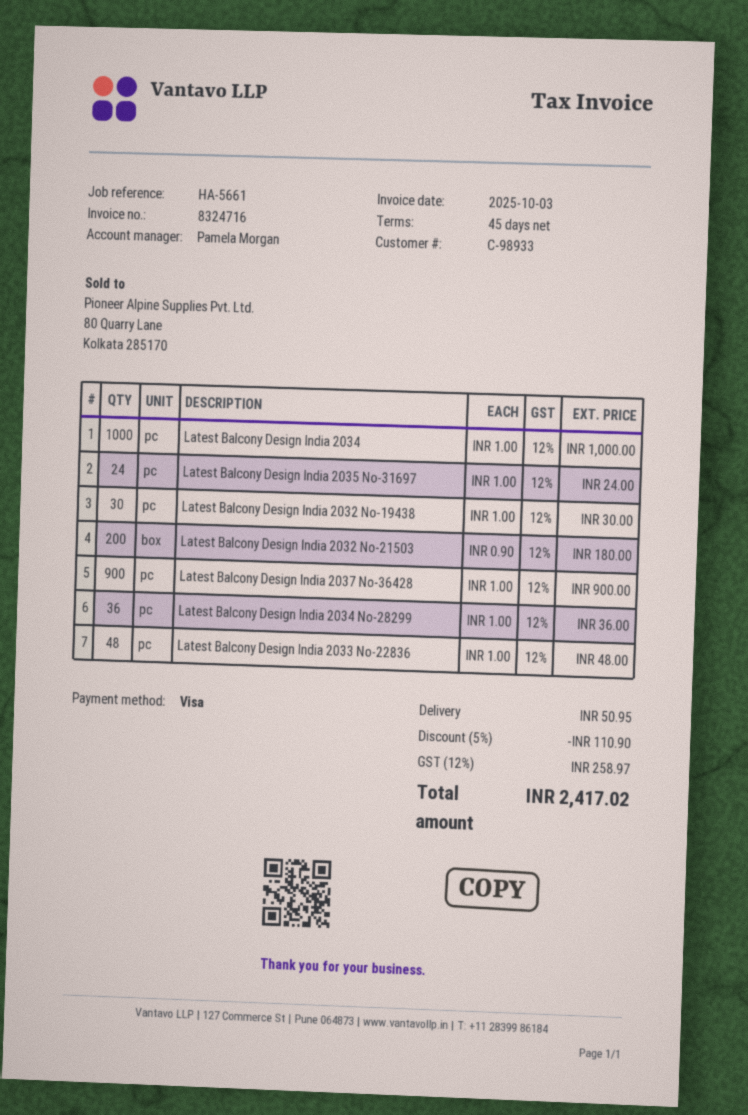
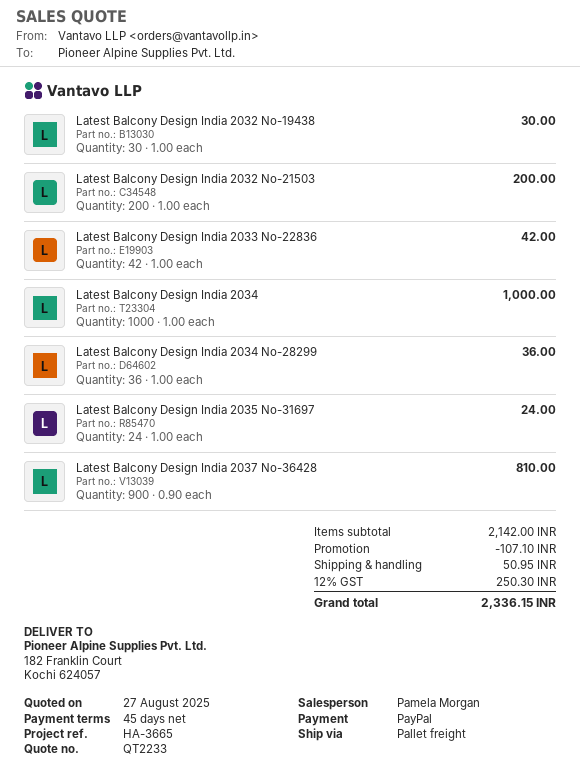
reference: HA-5661 -> HA-3665
payment method: Visa -> PayPal
Latest Balcony Design India 2032 No-21503: 200 x 0.90 = 180.00 -> 200 x 1.00 = 200.00
Latest Balcony Design India 2037 No-36428: 900 x 1.00 = 900.00 -> 900 x 0.90 = 810.00
Latest Balcony Design India 2033 No-22836: 48 x 1.00 = 48.00 -> 42 x 1.00 = 42.00
discount: 110.90 -> 107.10
tax: 12% = 258.97 -> 12% = 250.30
total: 2417.02 -> 2336.15

